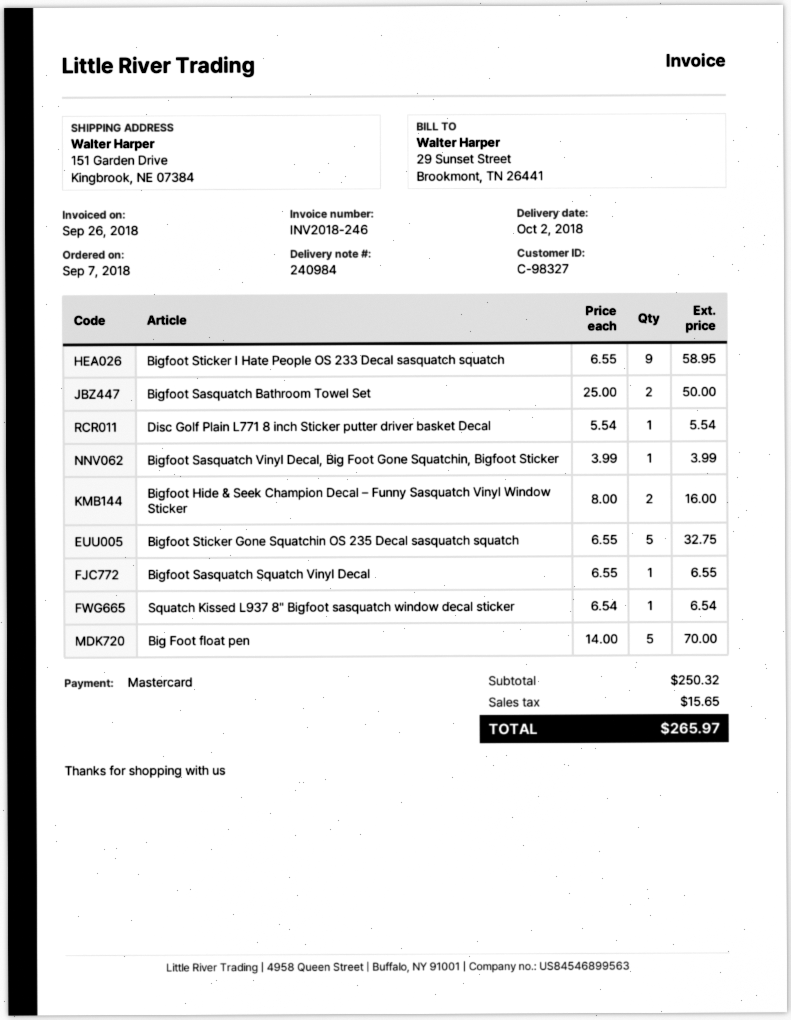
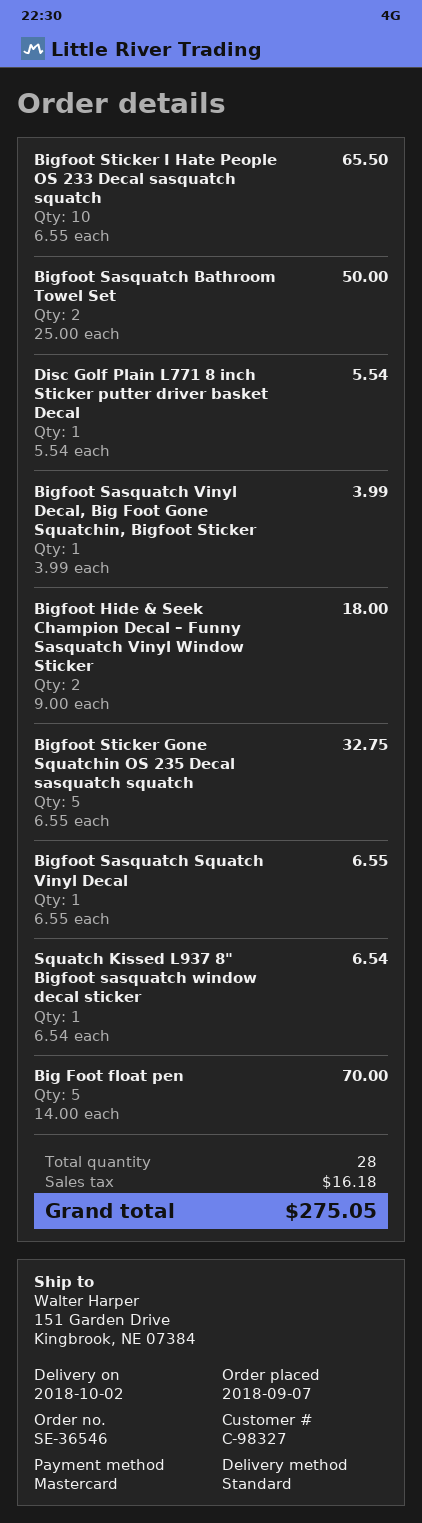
Bigfoot Sticker I Hate People OS 233 Decal sasquatch squatch: 9 x 6.55 = 58.95 -> 10 x 6.55 = 65.50
Bigfoot Hide & Seek Champion Decal – Funny Sasquatch Vinyl Window Sticker: 2 x 8.00 = 16.00 -> 2 x 9.00 = 18.00
tax: 15.65 -> 16.18
total: 265.97 -> 275.05

